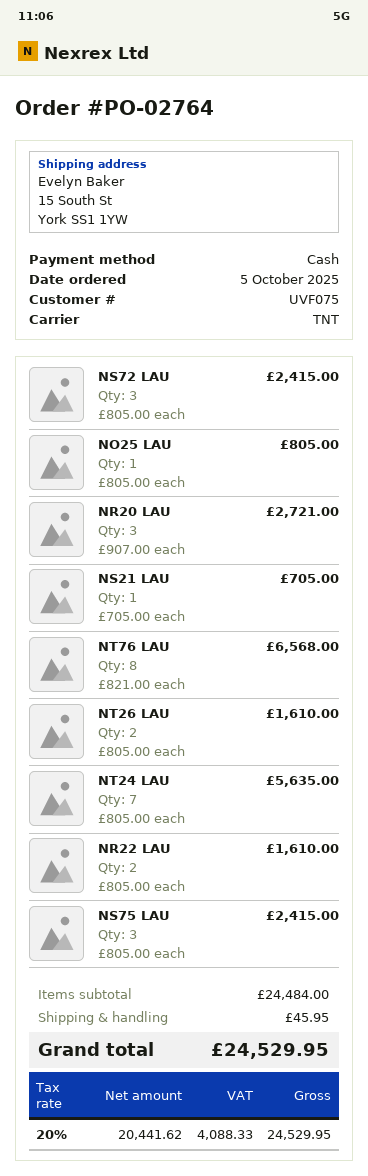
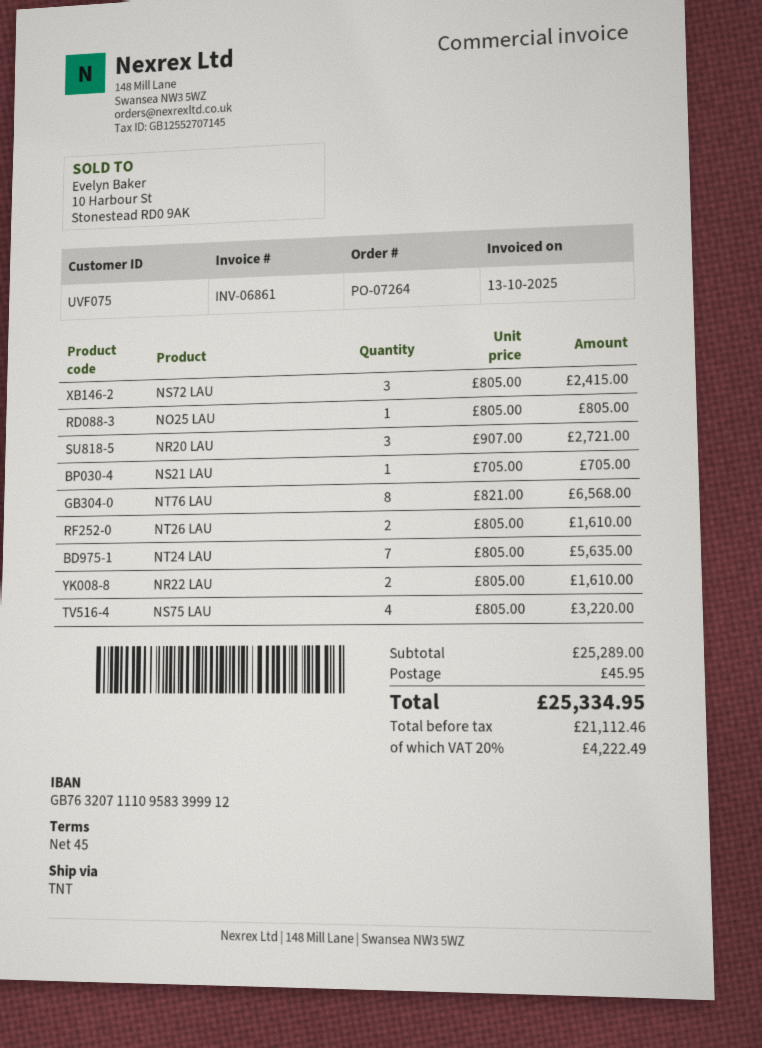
order number: PO-02764 -> PO-07264
NS75 LAU: 3 x 805.00 = 2415.00 -> 4 x 805.00 = 3220.00
subtotal: 24484.00 -> 25289.00
net: 20441.62 -> 21112.46
tax: 20% = 4088.33 -> 20% = 4222.49
total: 24529.95 -> 25334.95

